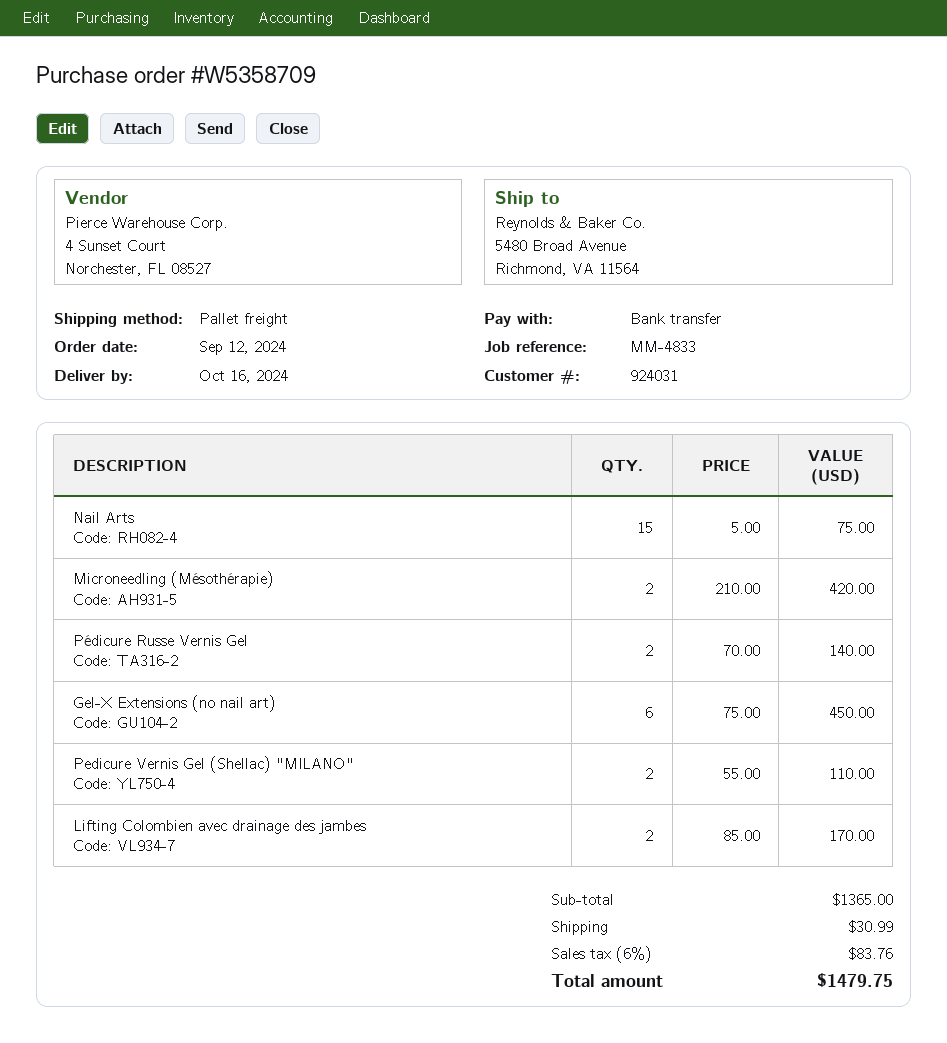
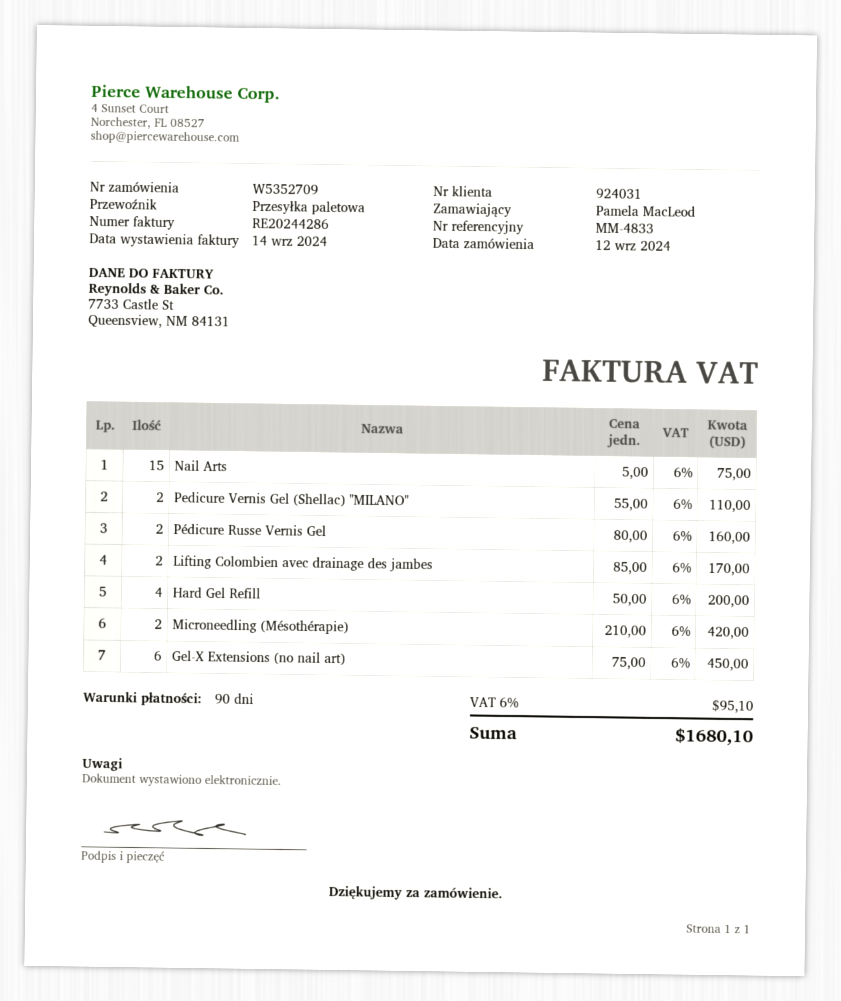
order number: W5358709 -> W5352709
Pédicure Russe Vernis Gel: 2 x 70.00 = 140.00 -> 2 x 80.00 = 160.00
Hard Gel Refill: none -> 4 x 50.00 = 200.00
shipping: 30.99 -> none
tax: 6% = 83.76 -> 6% = 95.10
total: 1479.75 -> 1680.10

